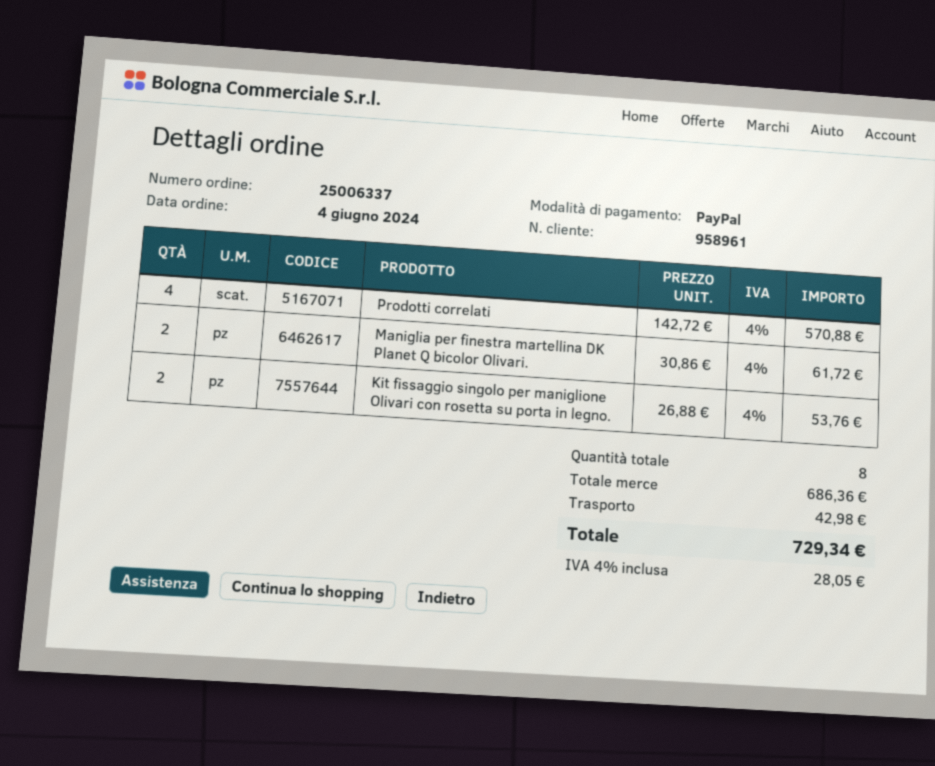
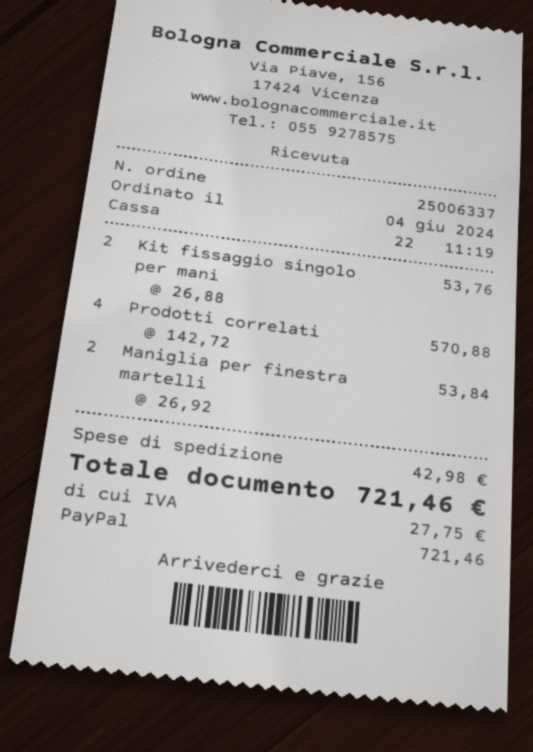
Maniglia per finestra martellina DK Planet Q bicolor Olivari.: 2 x 30.86 = 61.72 -> 2 x 26.92 = 53.84
tax: 28.05 -> 27.75
total: 729.34 -> 721.46

